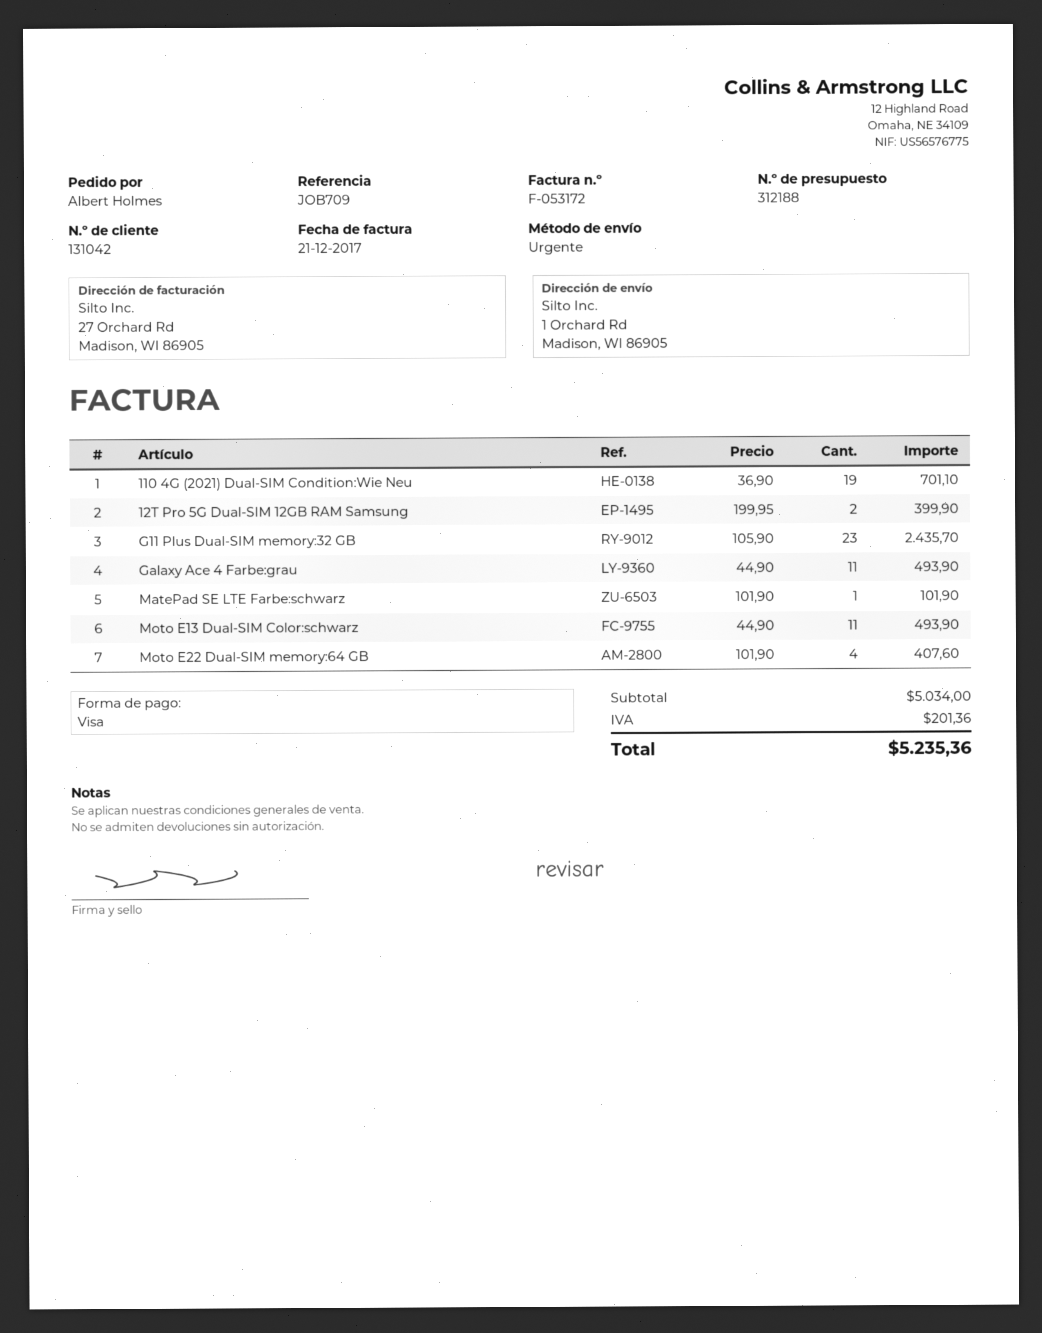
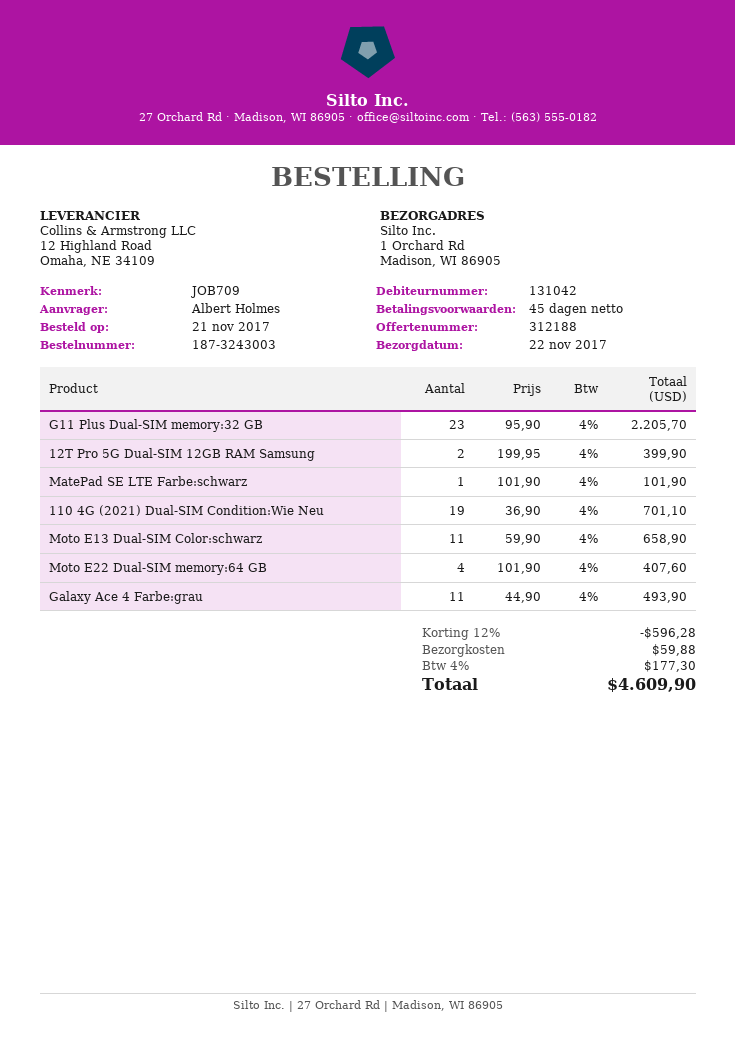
G11 Plus Dual-SIM memory:32 GB: 23 x 105.90 = 2435.70 -> 23 x 95.90 = 2205.70
Moto E13 Dual-SIM Color:schwarz: 11 x 44.90 = 493.90 -> 11 x 59.90 = 658.90
discount: none -> 12% = 596.28
shipping: none -> 59.88
tax: 201.36 -> 177.30
total: 5235.36 -> 4609.90

